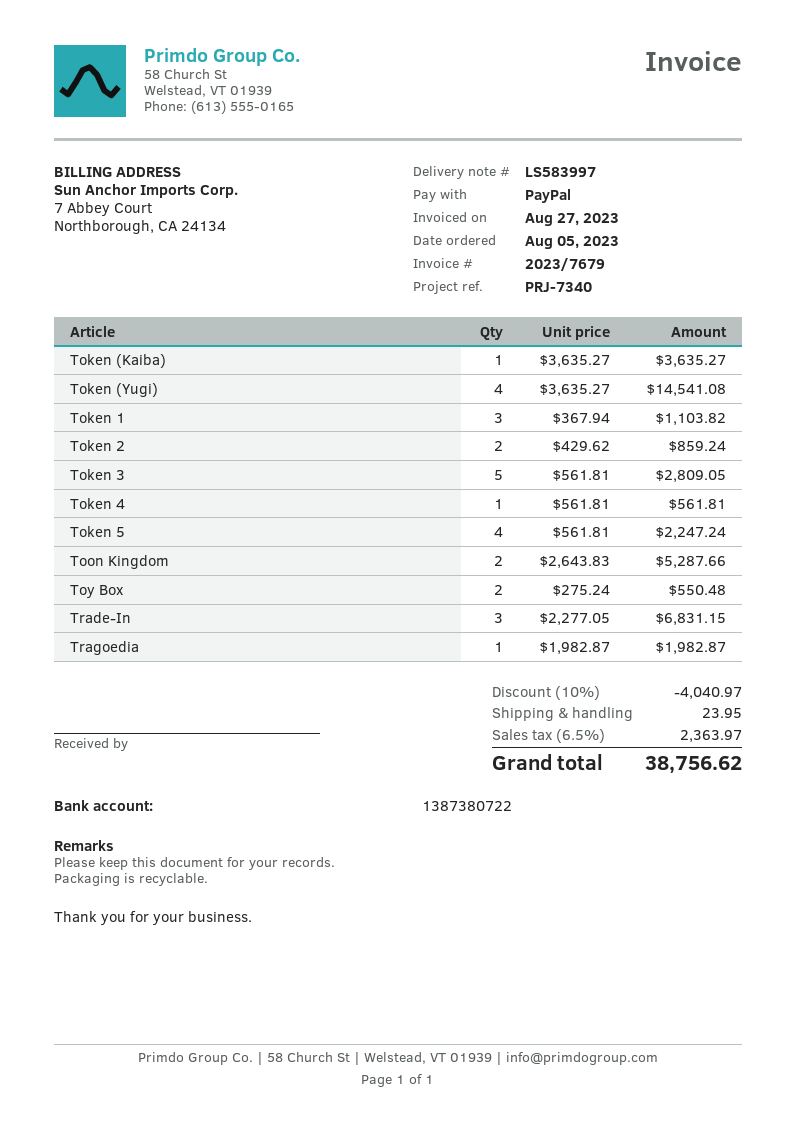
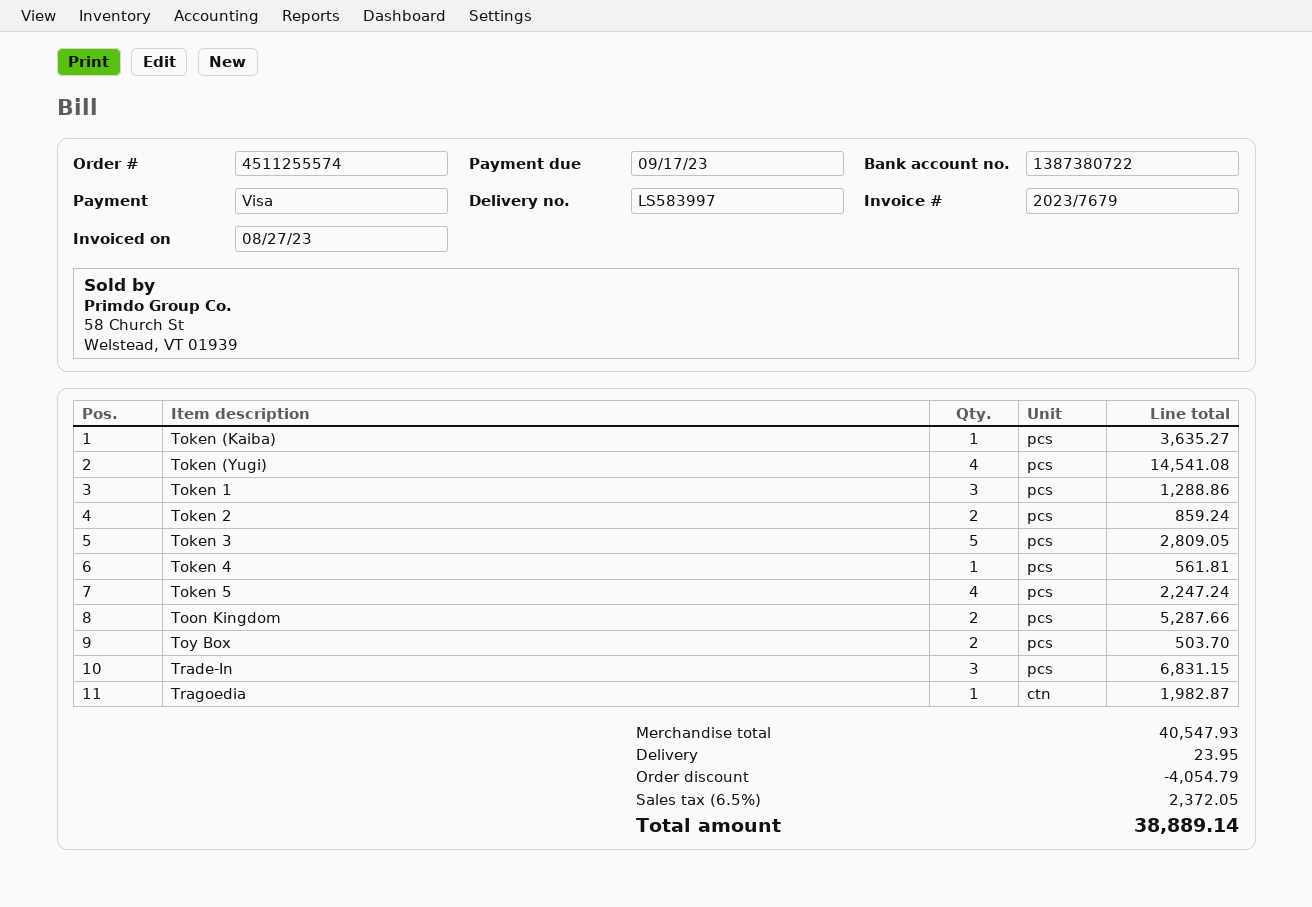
payment method: PayPal -> Visa
Token 1: 3 for 1103.82 -> 3 for 1288.86
Toy Box: 2 for 550.48 -> 2 for 503.70
discount: 4040.97 -> 4054.79
tax: 6.5% = 2363.97 -> 6.5% = 2372.05
total: 38756.62 -> 38889.14

